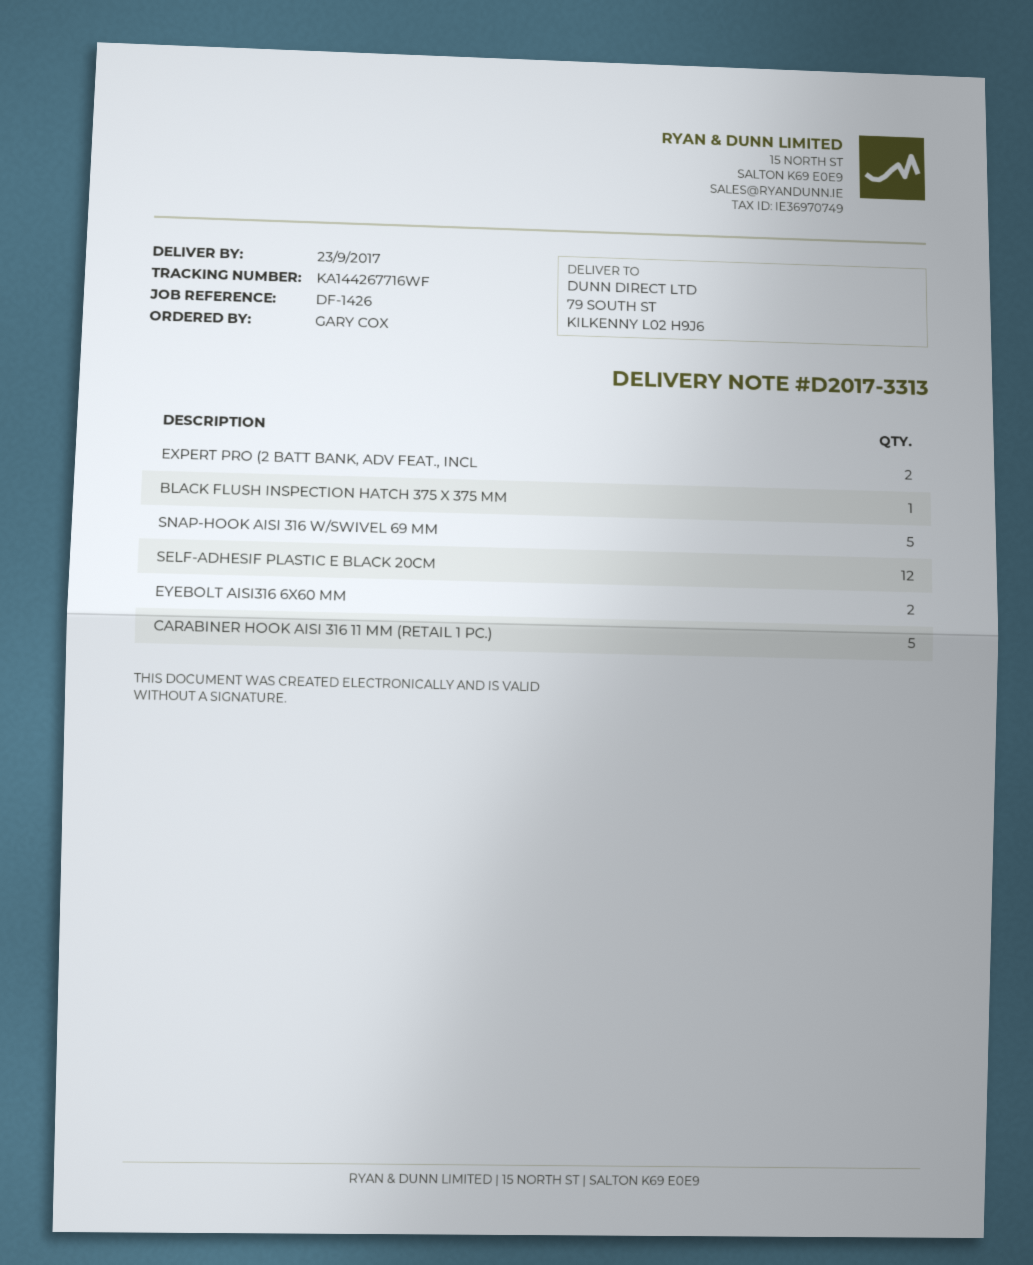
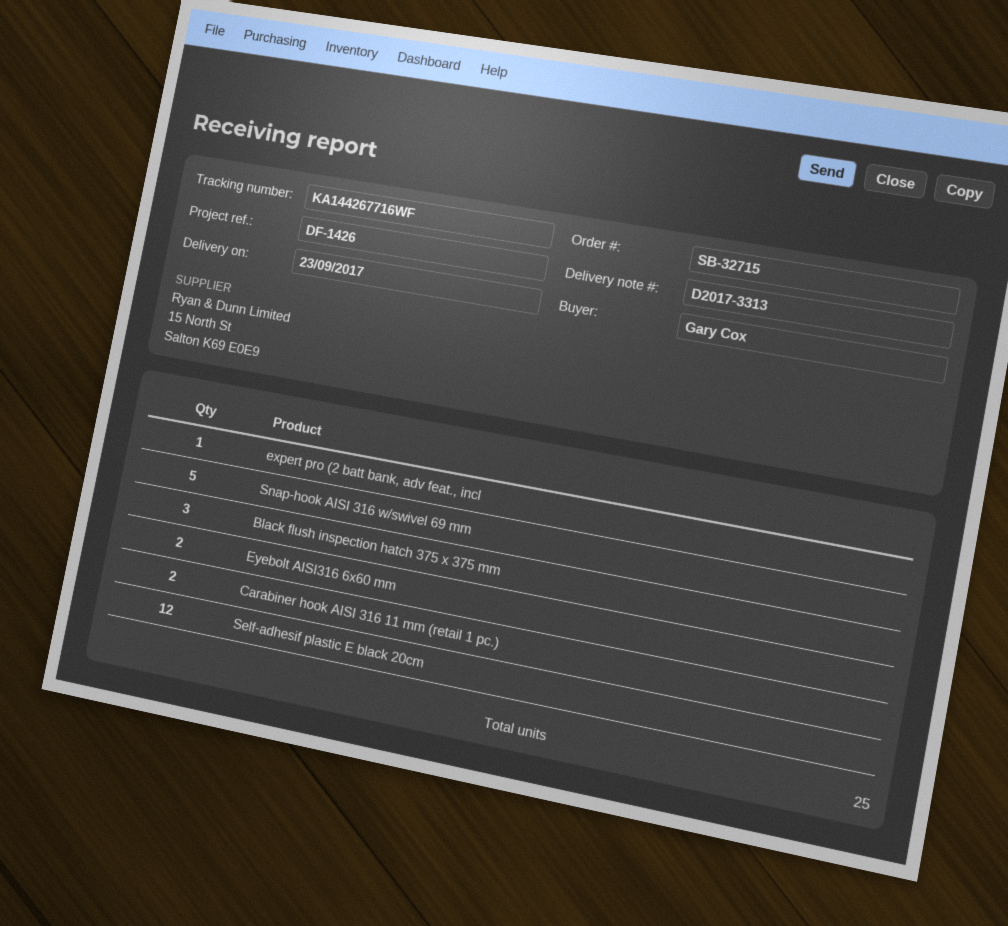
EXPERT PRO (2 BATT BANK, ADV FEAT., INCL: 2 -> 1
BLACK FLUSH INSPECTION HATCH 375 X 375 MM: 1 -> 3
CARABINER HOOK AISI 316 11 MM (RETAIL 1 PC.): 5 -> 2

